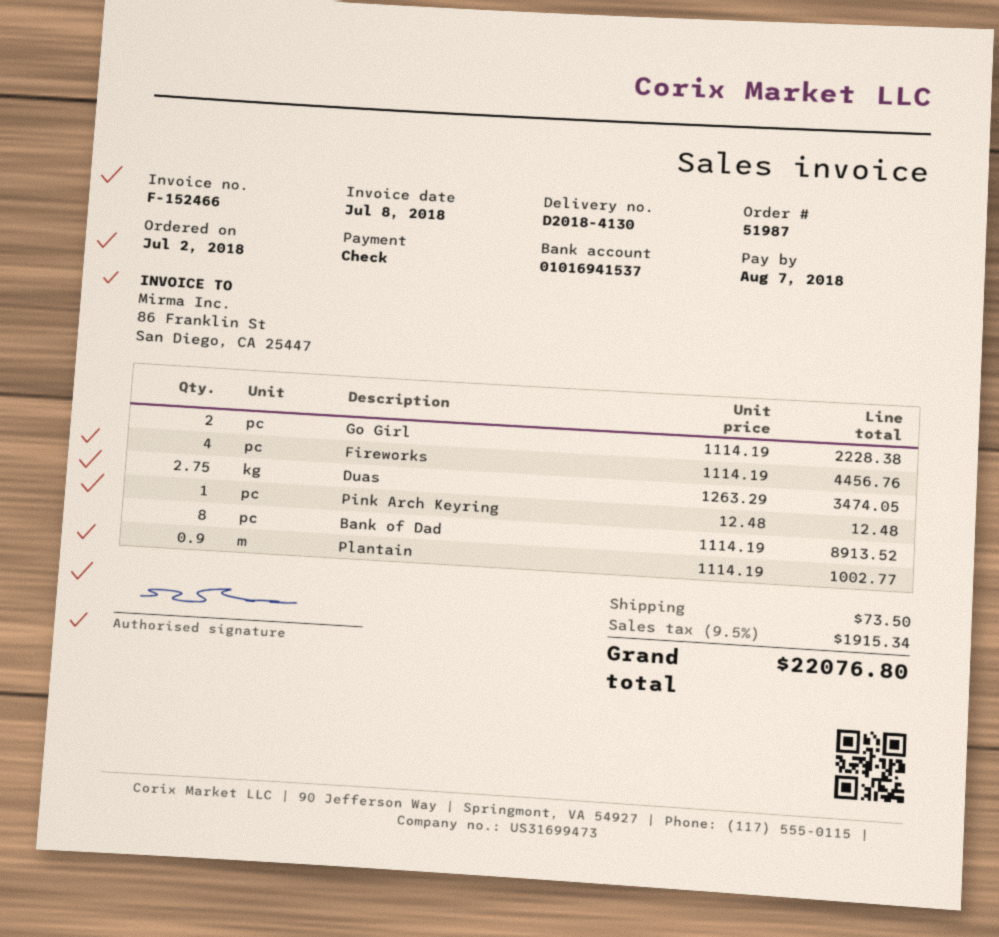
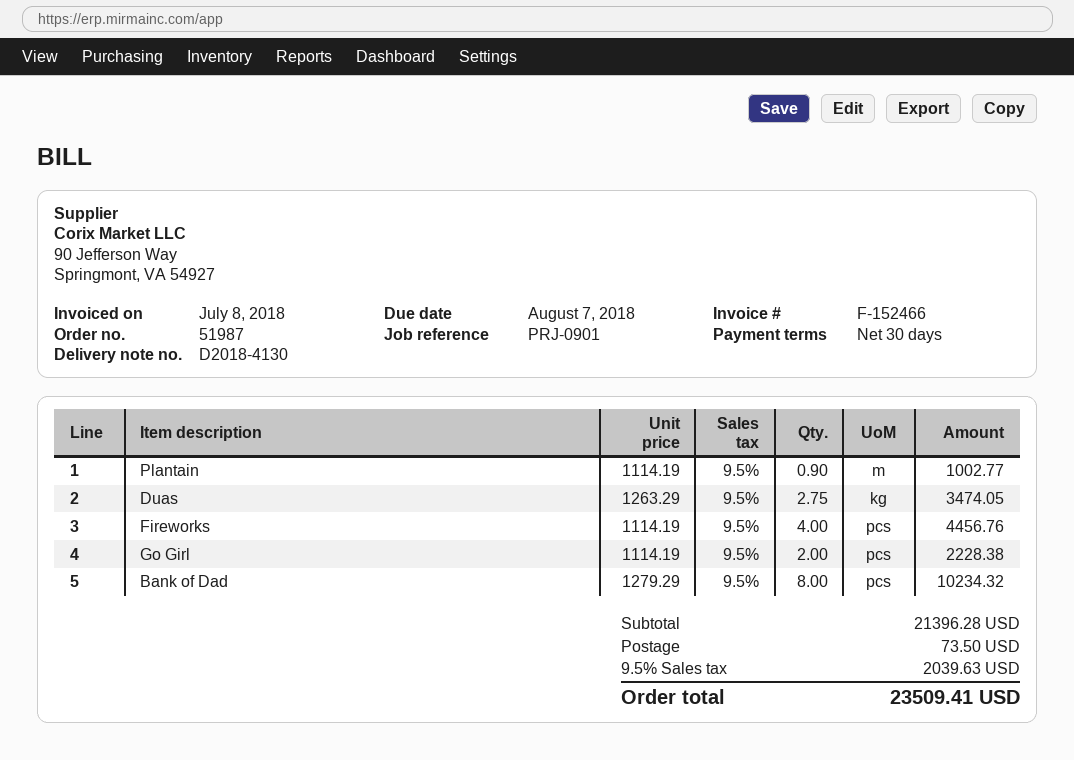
Pink Arch Keyring: 1 x 12.48 = 12.48 -> none
Bank of Dad: 8 x 1114.19 = 8913.52 -> 8 x 1279.29 = 10234.32
tax: 9.5% = 1915.34 -> 9.5% = 2039.63
total: 22076.80 -> 23509.41

